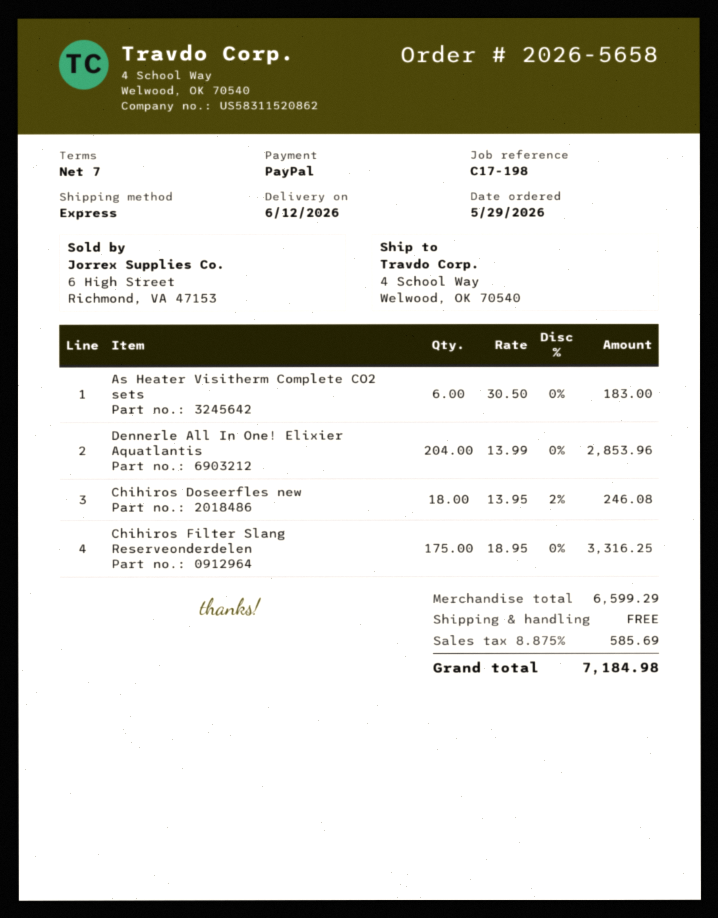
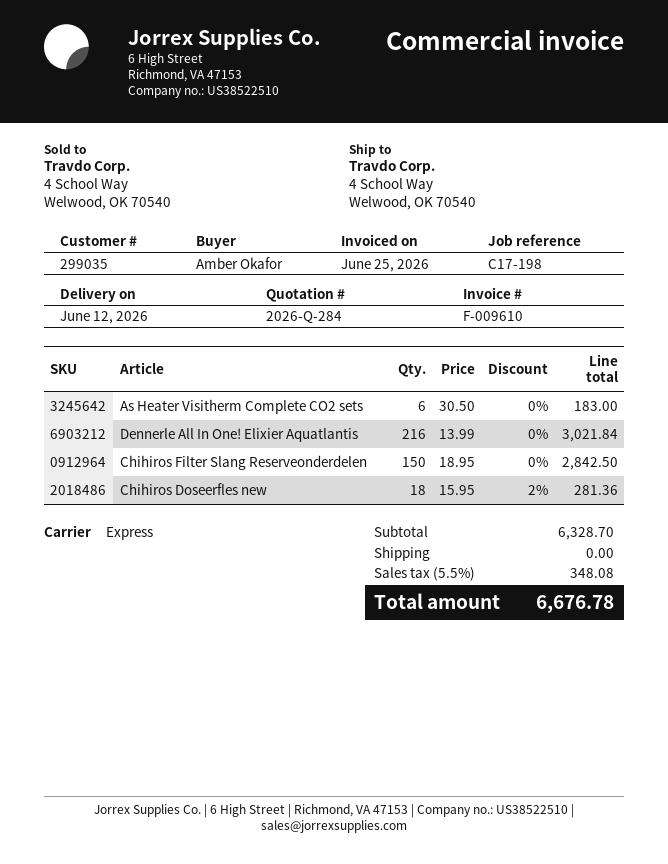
Dennerle All In One! Elixier Aquatlantis: 204 x 13.99 = 2853.96 -> 216 x 13.99 = 3021.84
Chihiros Doseerfles new: 18 x 13.95 - 2% = 246.08 -> 18 x 15.95 - 2% = 281.36
Chihiros Filter Slang Reserveonderdelen: 175 x 18.95 = 3316.25 -> 150 x 18.95 = 2842.50
subtotal: 6599.29 -> 6328.70
tax: 8.875% = 585.69 -> 5.5% = 348.08
total: 7184.98 -> 6676.78

